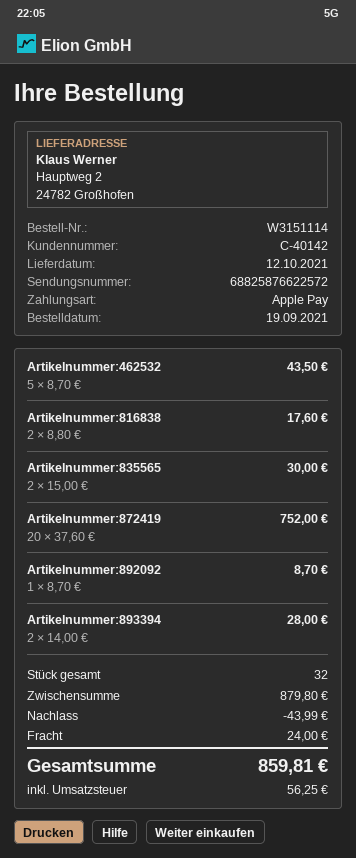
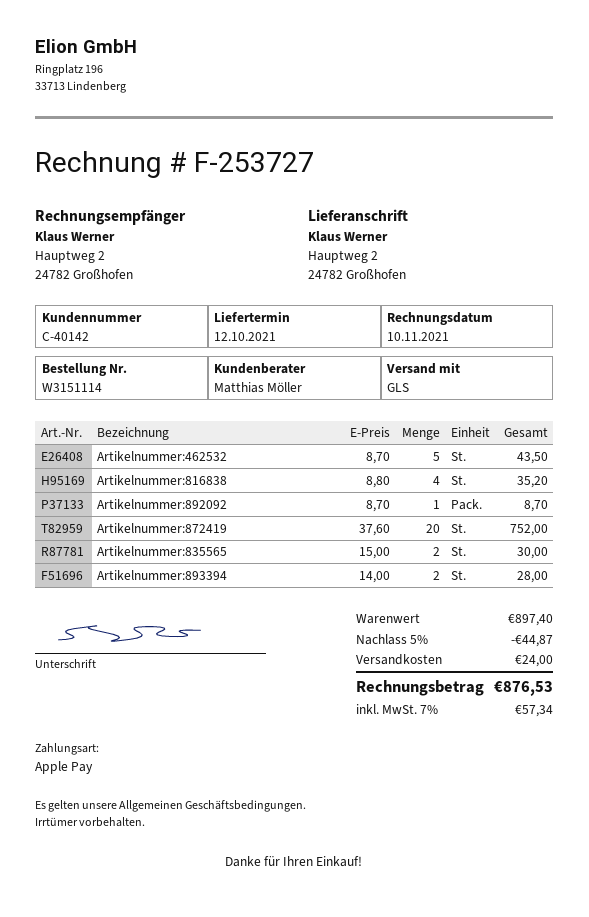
Artikelnummer:816838: 2 x 8.80 = 17.60 -> 4 x 8.80 = 35.20
subtotal: 879.80 -> 897.40
discount: 43.99 -> 44.87
tax: 56.25 -> 57.34
total: 859.81 -> 876.53

